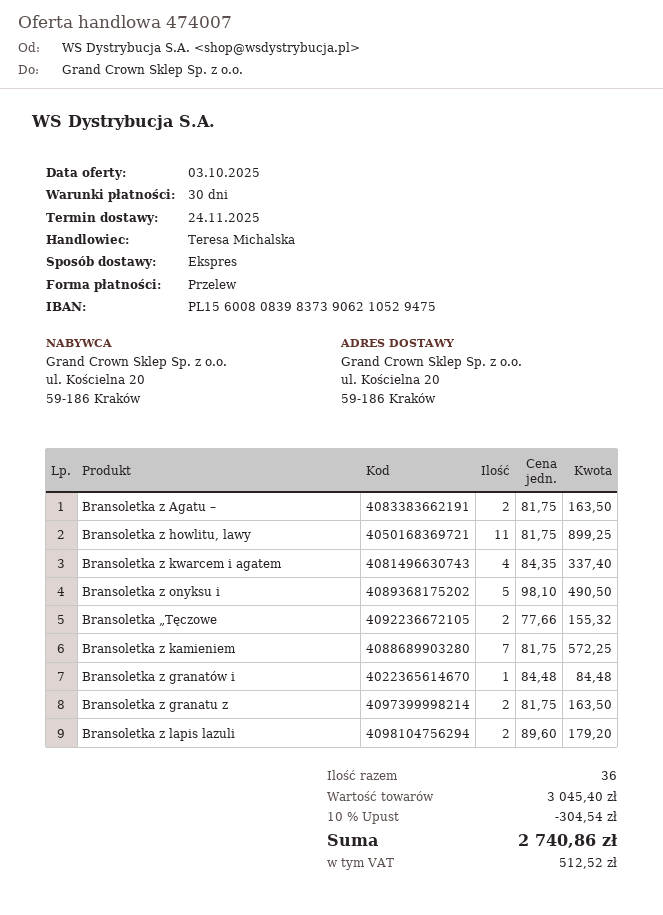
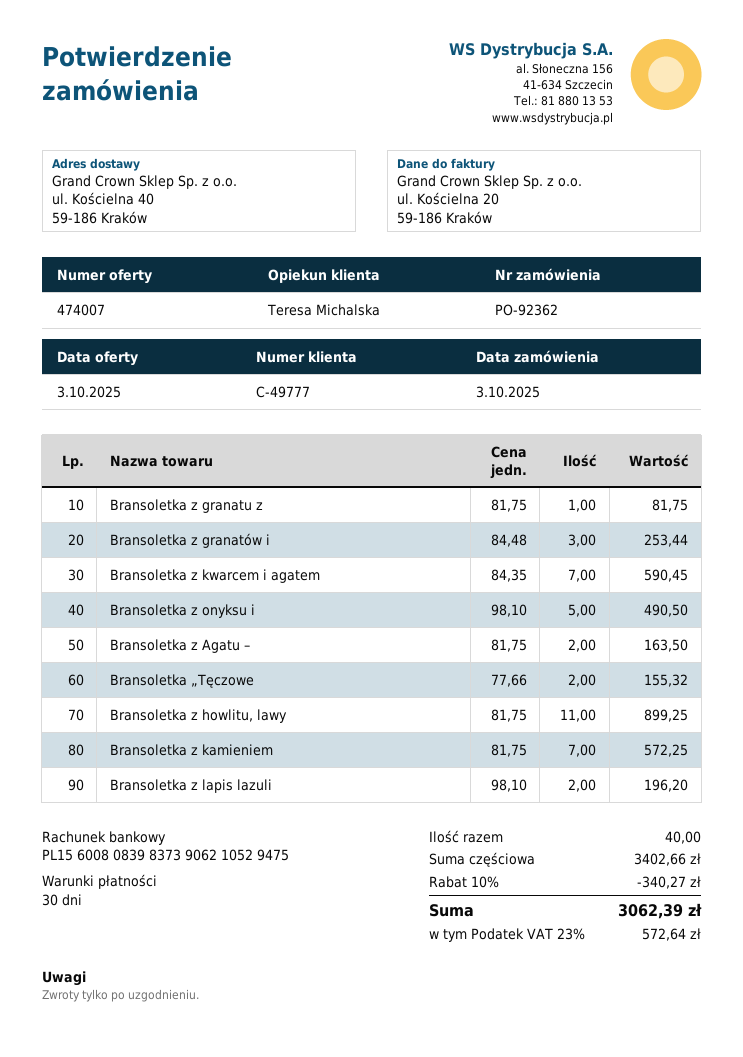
ship to: ul. Kościelna 20, 59-186 Kraków -> ul. Kościelna 40, 59-186 Kraków
Bransoletka z kwarcem i agatem: 4 x 84.35 = 337.40 -> 7 x 84.35 = 590.45
Bransoletka z granatów i: 1 x 84.48 = 84.48 -> 3 x 84.48 = 253.44
Bransoletka z granatu z: 2 x 81.75 = 163.50 -> 1 x 81.75 = 81.75
Bransoletka z lapis lazuli: 2 x 89.60 = 179.20 -> 2 x 98.10 = 196.20
total quantity: 36 -> 40
subtotal: 3045.40 -> 3402.66
discount: 10% = 304.54 -> 10% = 340.27
tax: 512.52 -> 572.64
total: 2740.86 -> 3062.39

